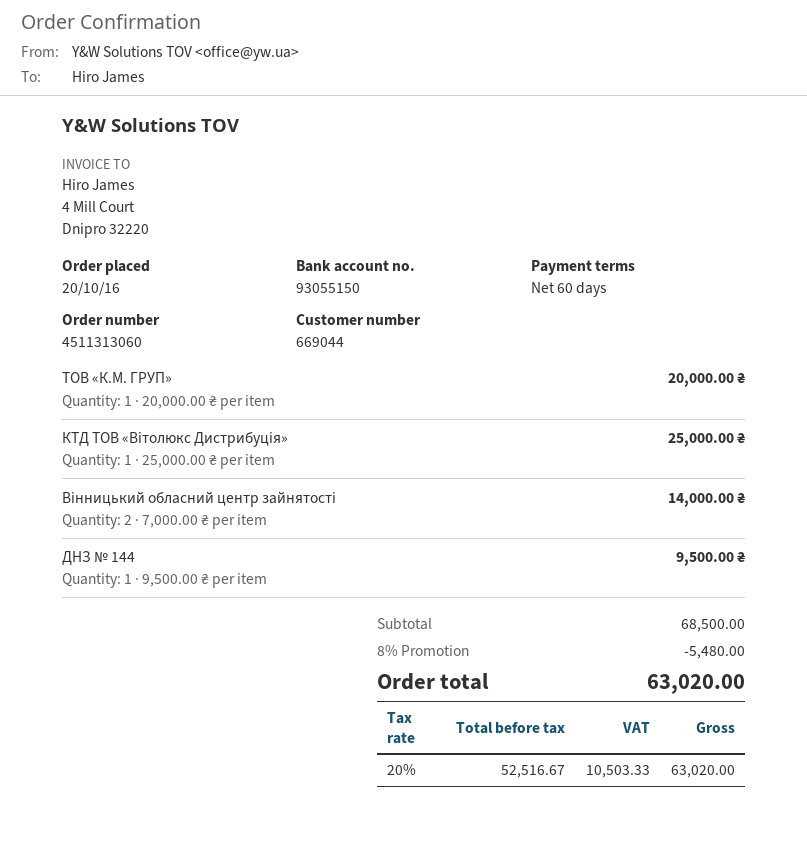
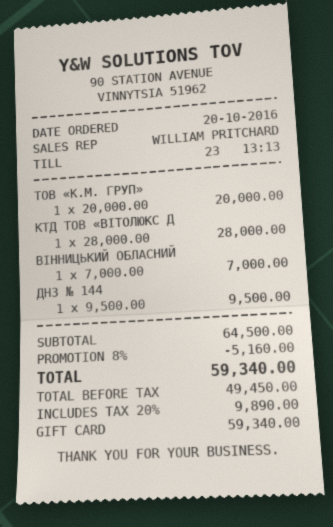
КТД ТОВ «Вітолюкс Дистрибуція»: 1 x 25000.00 = 25000.00 -> 1 x 28000.00 = 28000.00
Вінницький обласний центр зайнятості: 2 x 7000.00 = 14000.00 -> 1 x 7000.00 = 7000.00
subtotal: 68500.00 -> 64500.00
discount: 8% = 5480.00 -> 8% = 5160.00
net: 52516.67 -> 49450.00
tax: 20% = 10503.33 -> 20% = 9890.00
total: 63020.00 -> 59340.00

